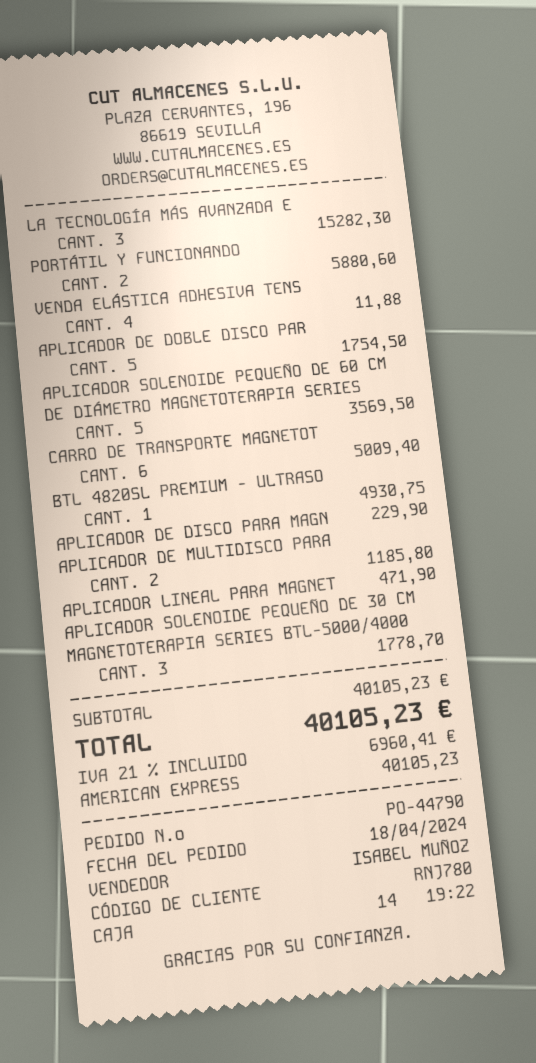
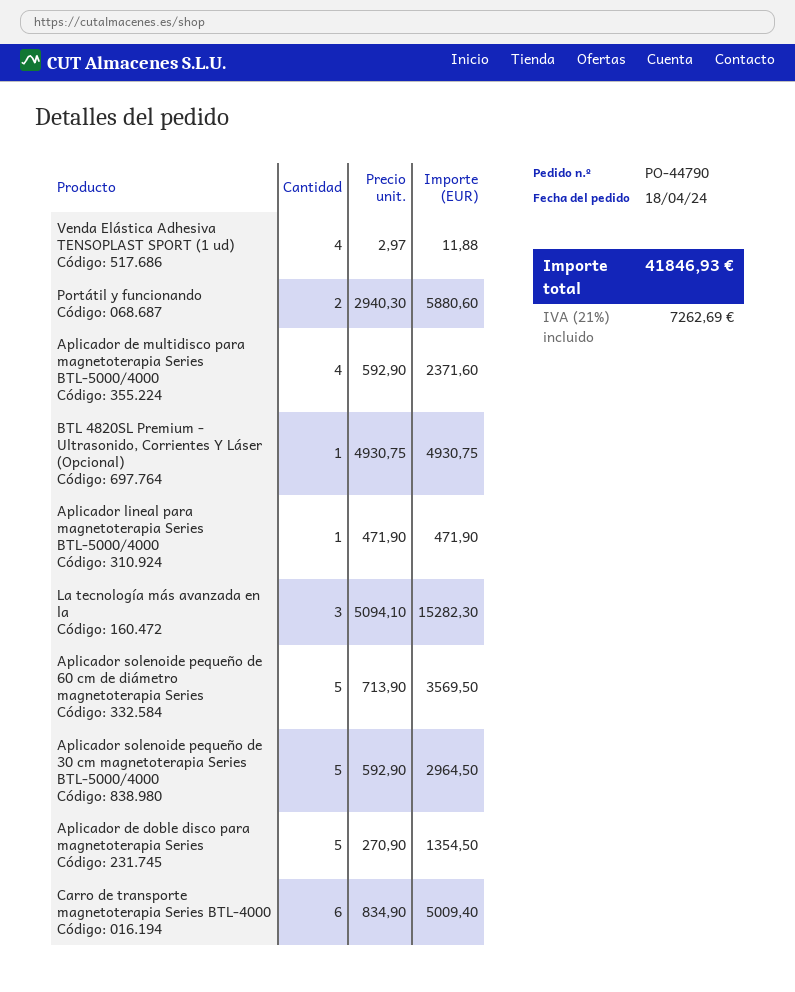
APLICADOR DE DOBLE DISCO PAR: 5 for 1754.50 -> 5 for 1354.50
APLICADOR DE DISCO PARA MAGN: 1 for 229.90 -> none
APLICADOR DE MULTIDISCO PARA: 2 for 1185.80 -> 4 for 2371.60
APLICADOR SOLENOIDE PEQUEÑO DE 30 CM MAGNETOTERAPIA SERIES BTL-5000/4000: 3 for 1778.70 -> 5 for 2964.50
tax: 21% = 6960.41 -> 21% = 7262.69
total: 40105.23 -> 41846.93

